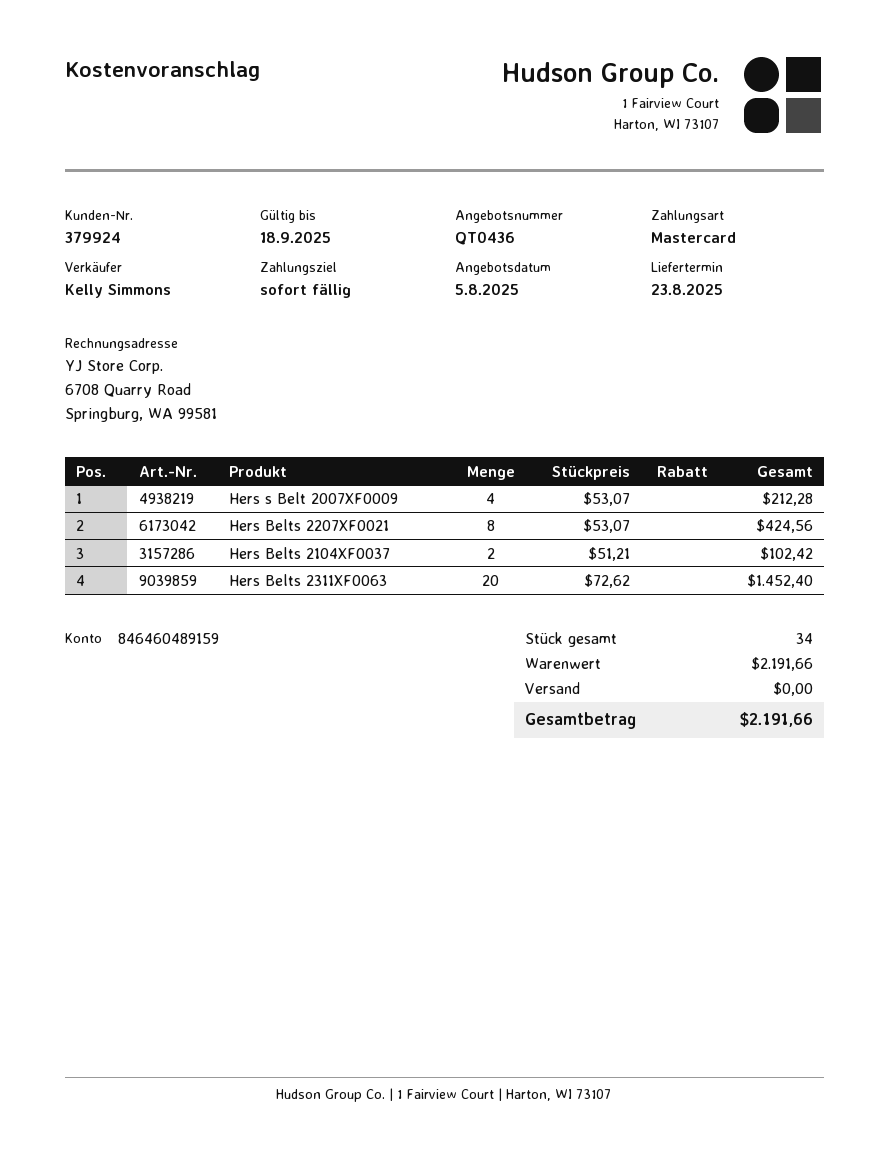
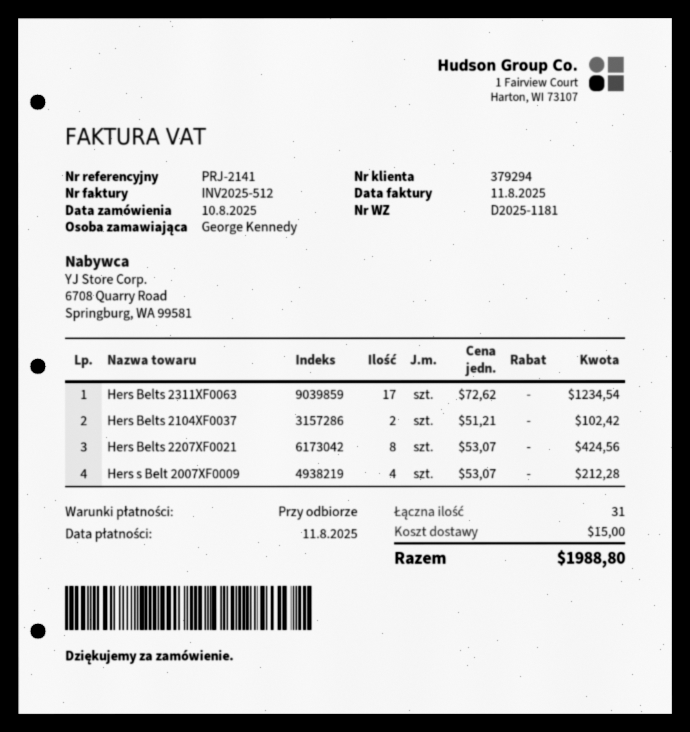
customer number: 379924 -> 379294
Hers Belts 2311XF0063: 20 x 72.62 = 1452.40 -> 17 x 72.62 = 1234.54
total quantity: 34 -> 31
shipping: 0.00 -> 15.00
total: 2191.66 -> 1988.80

